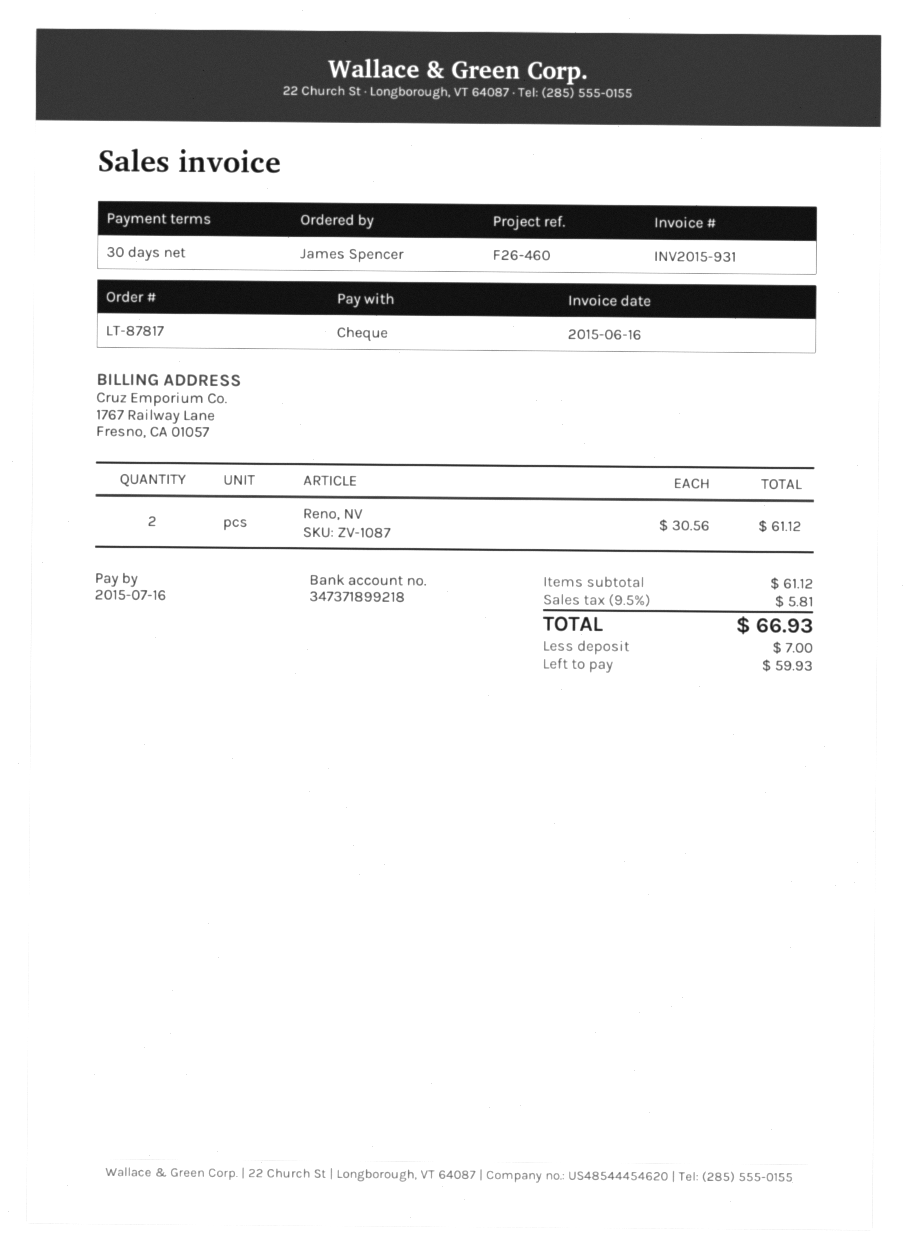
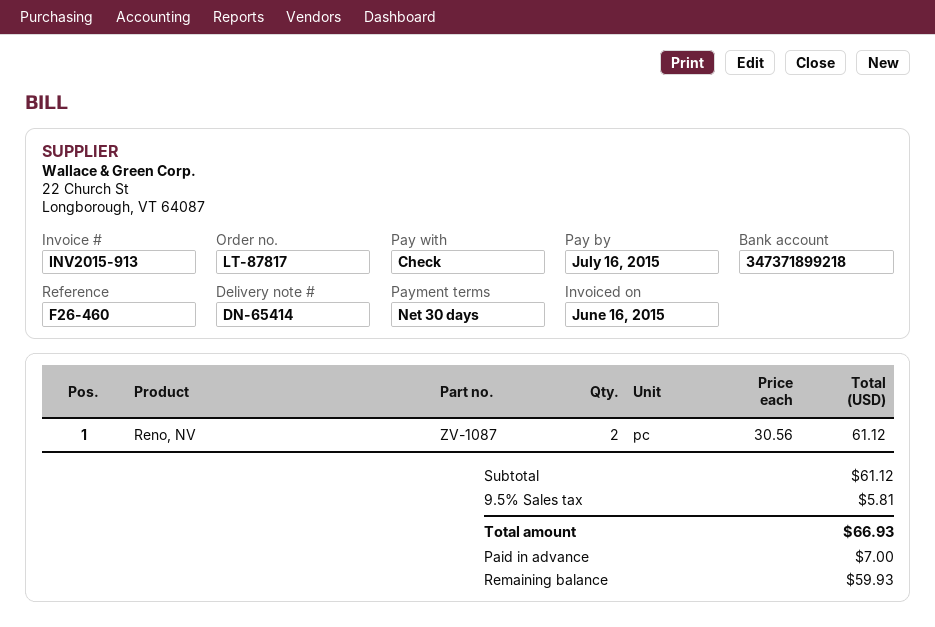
invoice number: INV2015-931 -> INV2015-913

